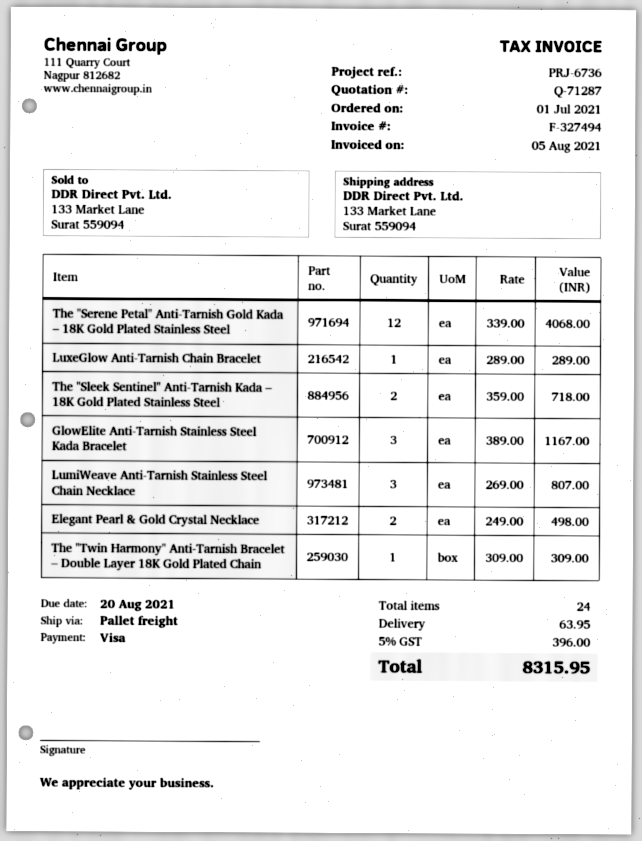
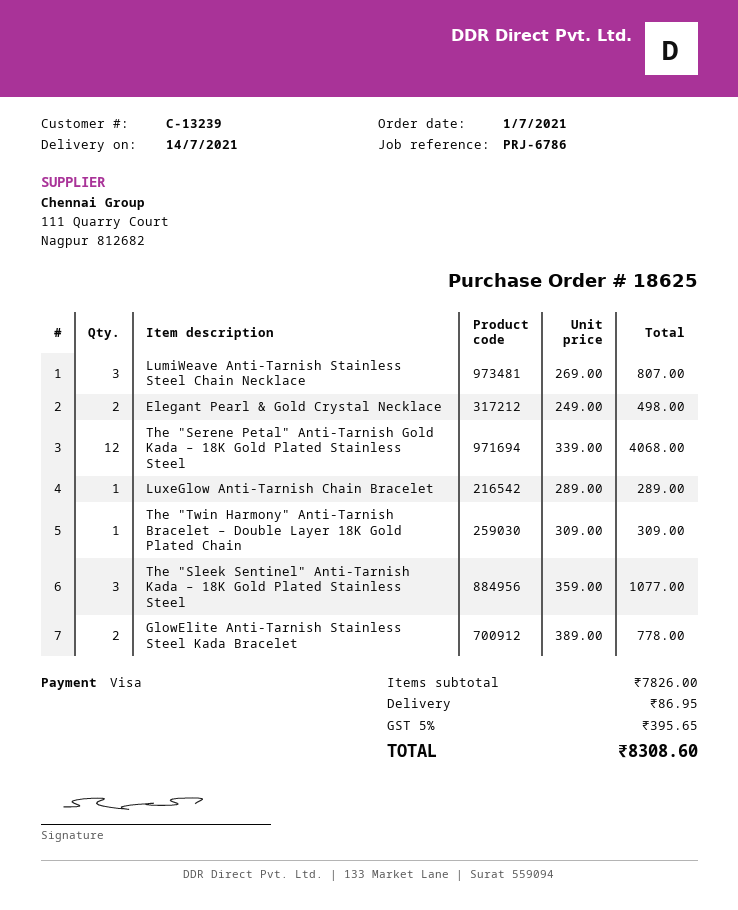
reference: PRJ-6736 -> PRJ-6786
The "Sleek Sentinel" Anti-Tarnish Kada – 18K Gold Plated Stainless Steel: 2 x 359.00 = 718.00 -> 3 x 359.00 = 1077.00
GlowElite Anti-Tarnish Stainless Steel Kada Bracelet: 3 x 389.00 = 1167.00 -> 2 x 389.00 = 778.00
shipping: 63.95 -> 86.95
tax: 5% = 396.00 -> 5% = 395.65
total: 8315.95 -> 8308.60

